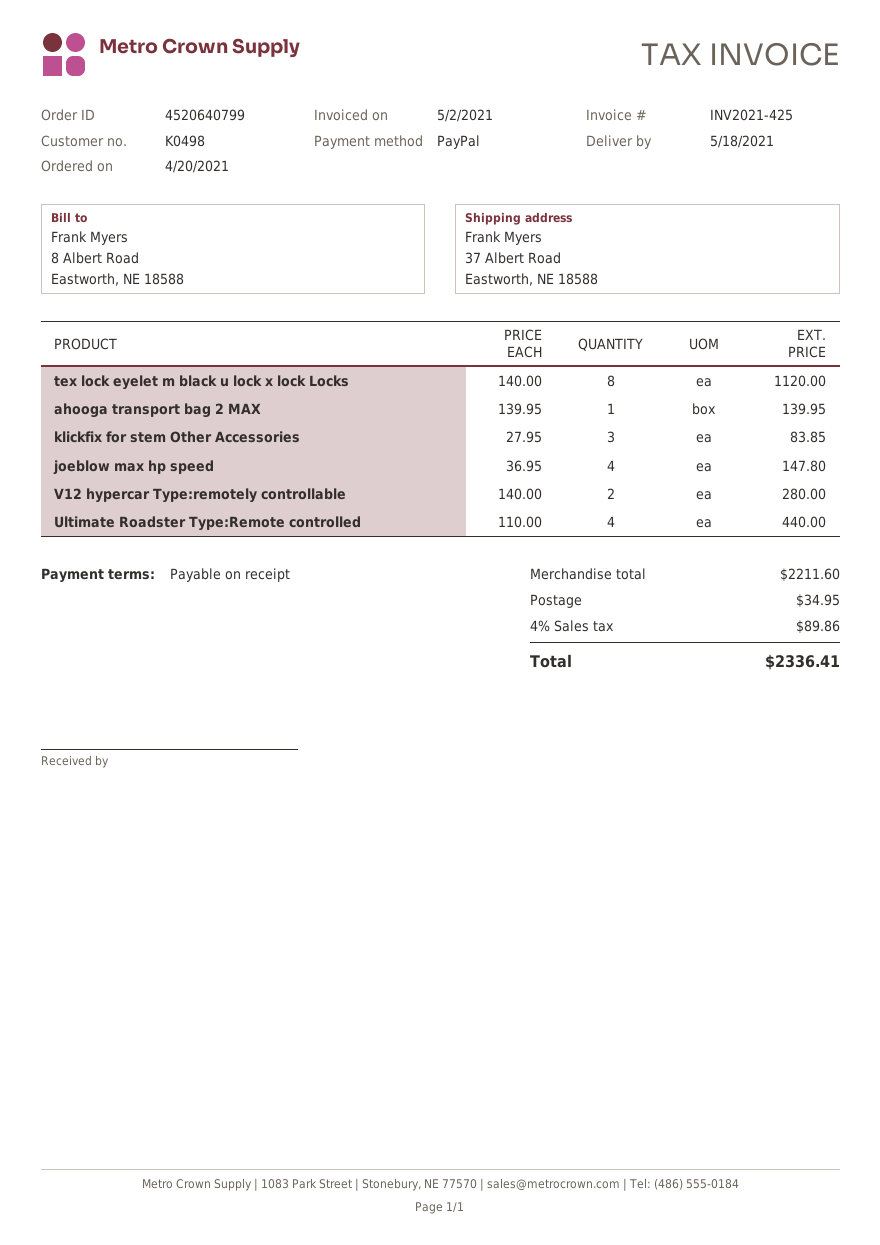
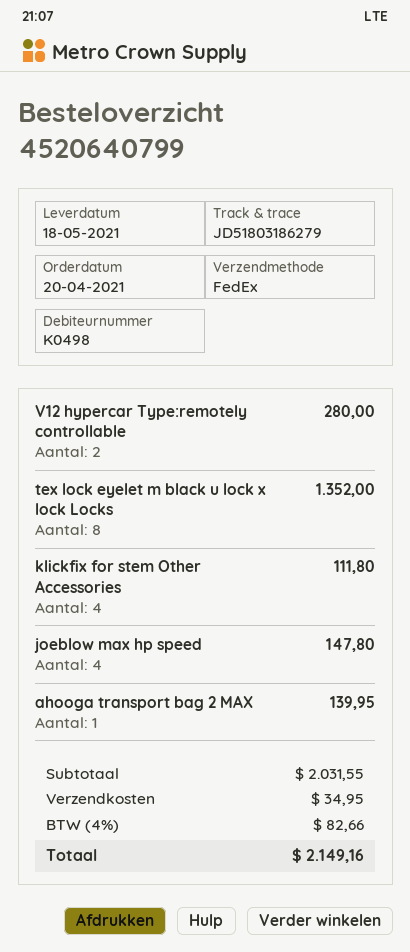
tex lock eyelet m black u lock x lock Locks: 8 for 1120.00 -> 8 for 1352.00
klickfix for stem Other Accessories: 3 for 83.85 -> 4 for 111.80
Ultimate Roadster Type:Remote controlled: 4 for 440.00 -> none
subtotal: 2211.60 -> 2031.55
tax: 4% = 89.86 -> 4% = 82.66
total: 2336.41 -> 2149.16

